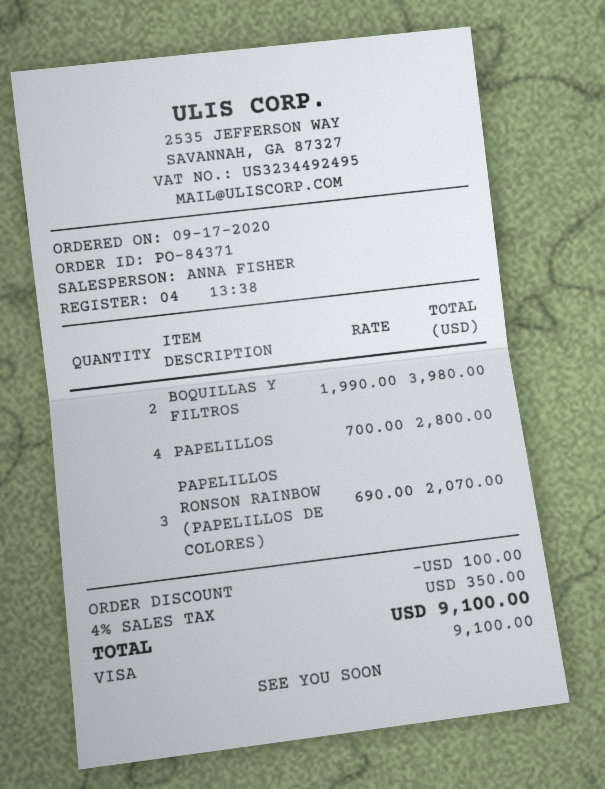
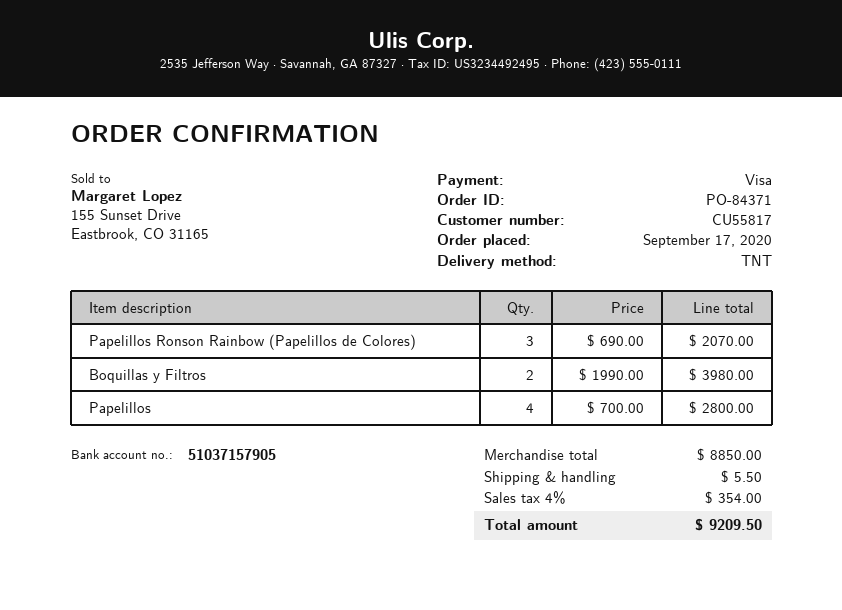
discount: 100.00 -> none
shipping: none -> 5.50
tax: 4% = 350.00 -> 4% = 354.00
total: 9100.00 -> 9209.50

